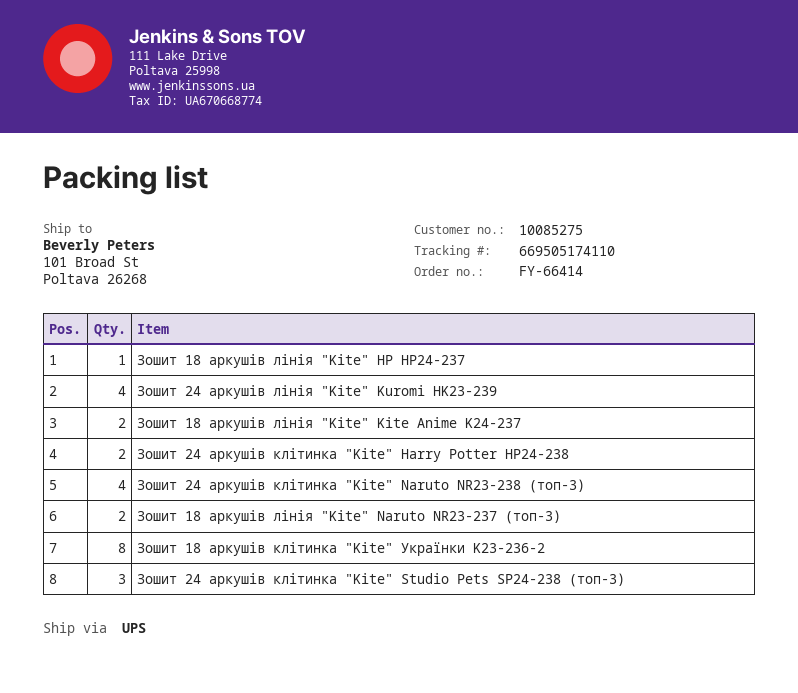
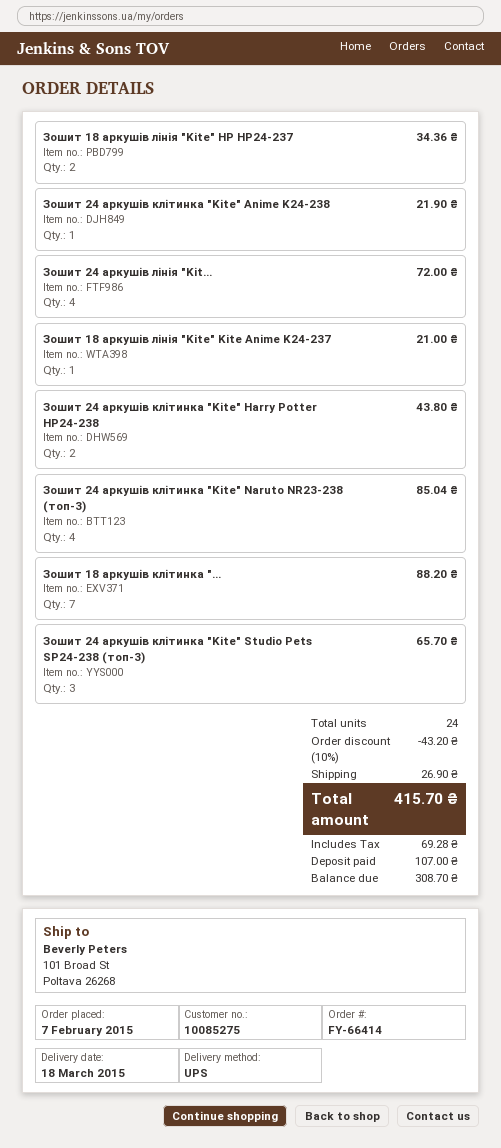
Зошит 18 аркушів лінія "Kite" HP HP24-237: 1 -> 2
Зошит 18 аркушів лінія "Kite" Kite Anime K24-237: 2 -> 1
Зошит 18 аркушів лінія "Kite" Naruto NR23-237 (топ-3): 2 -> none
Зошит 18 аркушів клітинка "Kite" Українки K23-236-2: 8 -> 7
Зошит 24 аркушів клітинка "Kite" Anime K24-238: none -> 1

